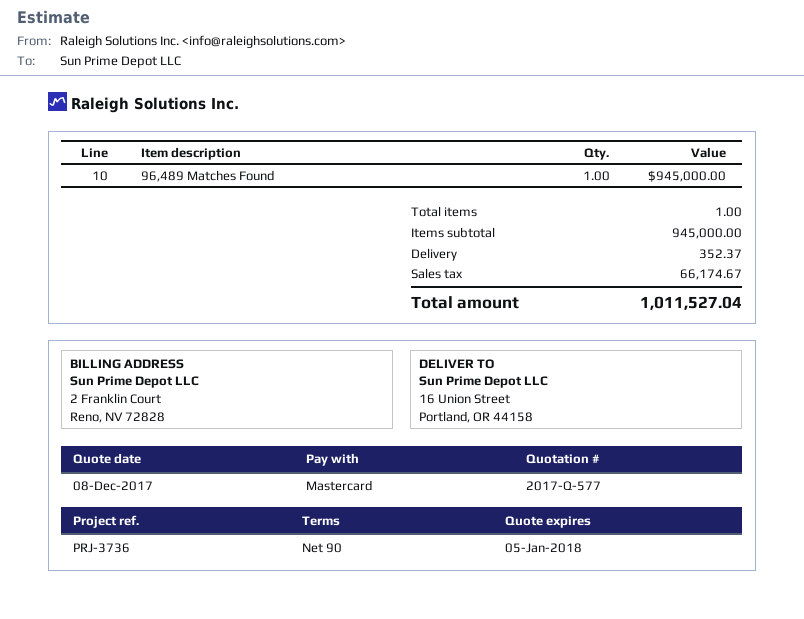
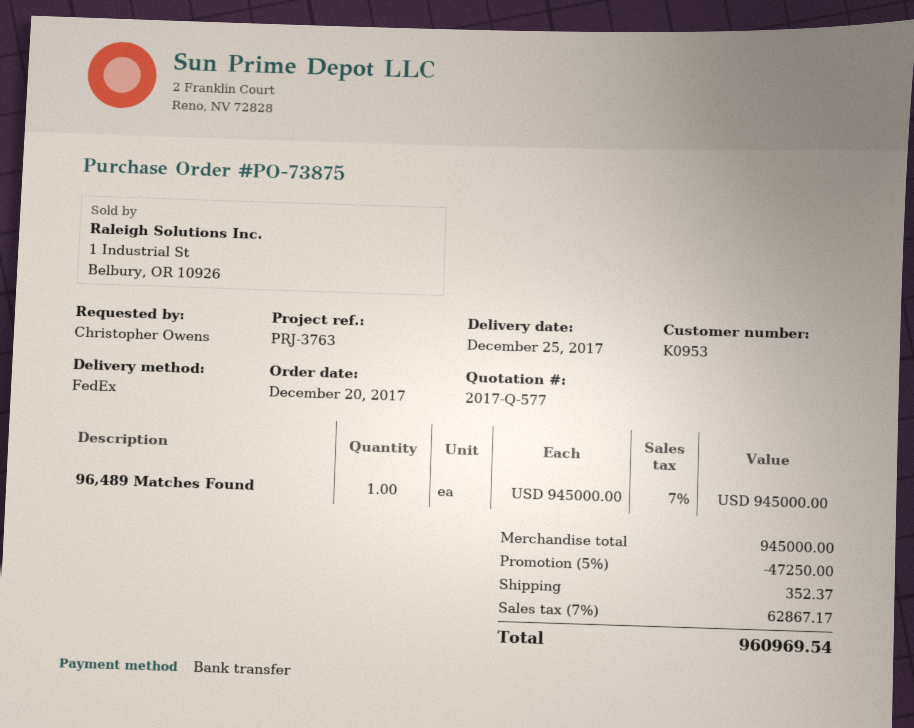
reference: PRJ-3736 -> PRJ-3763
payment method: Mastercard -> bank transfer
discount: none -> 5% = 47250.00
tax: 66174.67 -> 62867.17
total: 1011527.04 -> 960969.54

